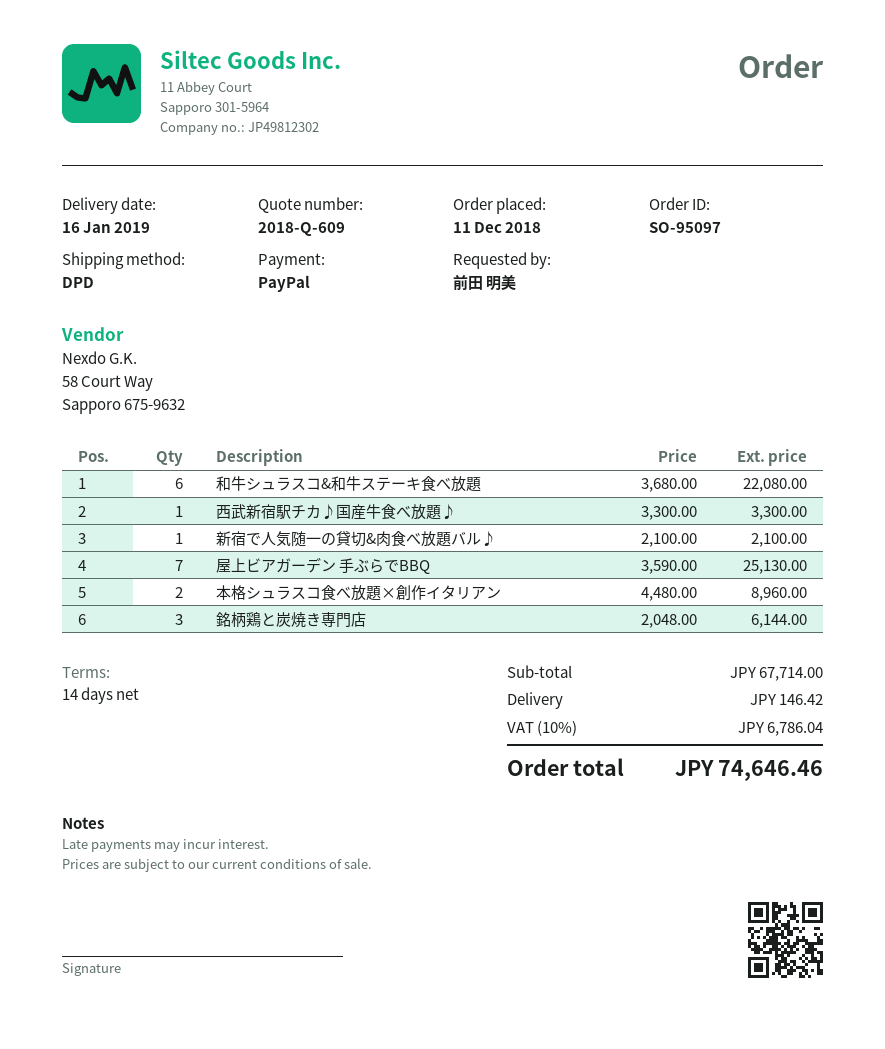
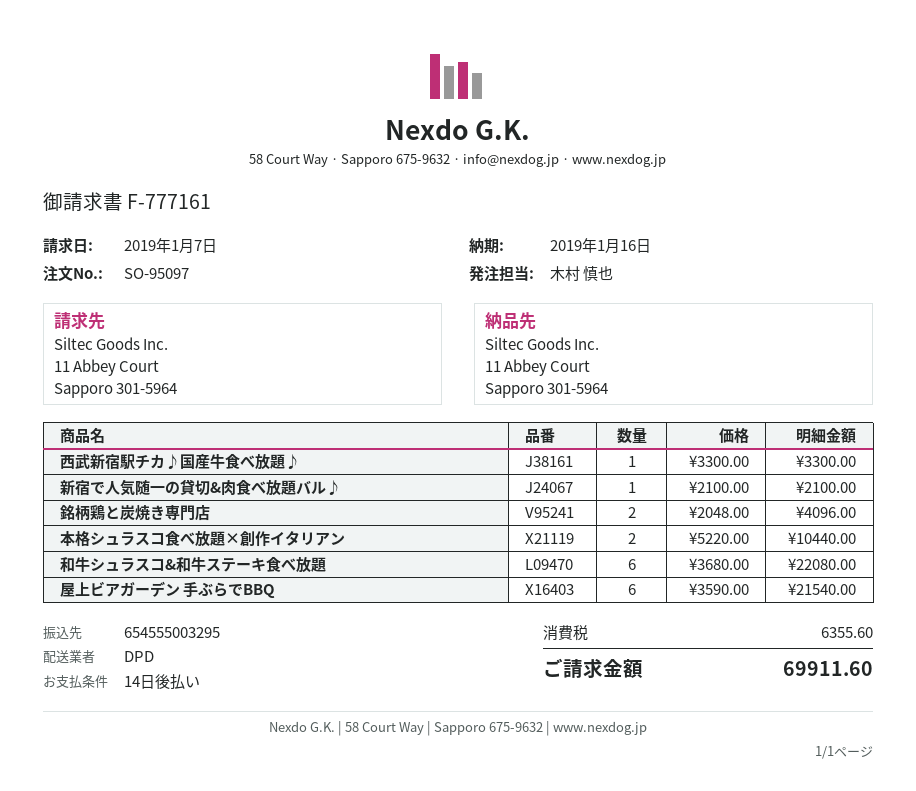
ordered by: 前田 明美 -> 木村 慎也
屋上ビアガーデン 手ぶらでBBQ: 7 x 3590.00 = 25130.00 -> 6 x 3590.00 = 21540.00
本格シュラスコ食べ放題×創作イタリアン: 2 x 4480.00 = 8960.00 -> 2 x 5220.00 = 10440.00
銘柄鶏と炭焼き専門店: 3 x 2048.00 = 6144.00 -> 2 x 2048.00 = 4096.00
shipping: 146.42 -> none
tax: 6786.04 -> 6355.60
total: 74646.46 -> 69911.60

